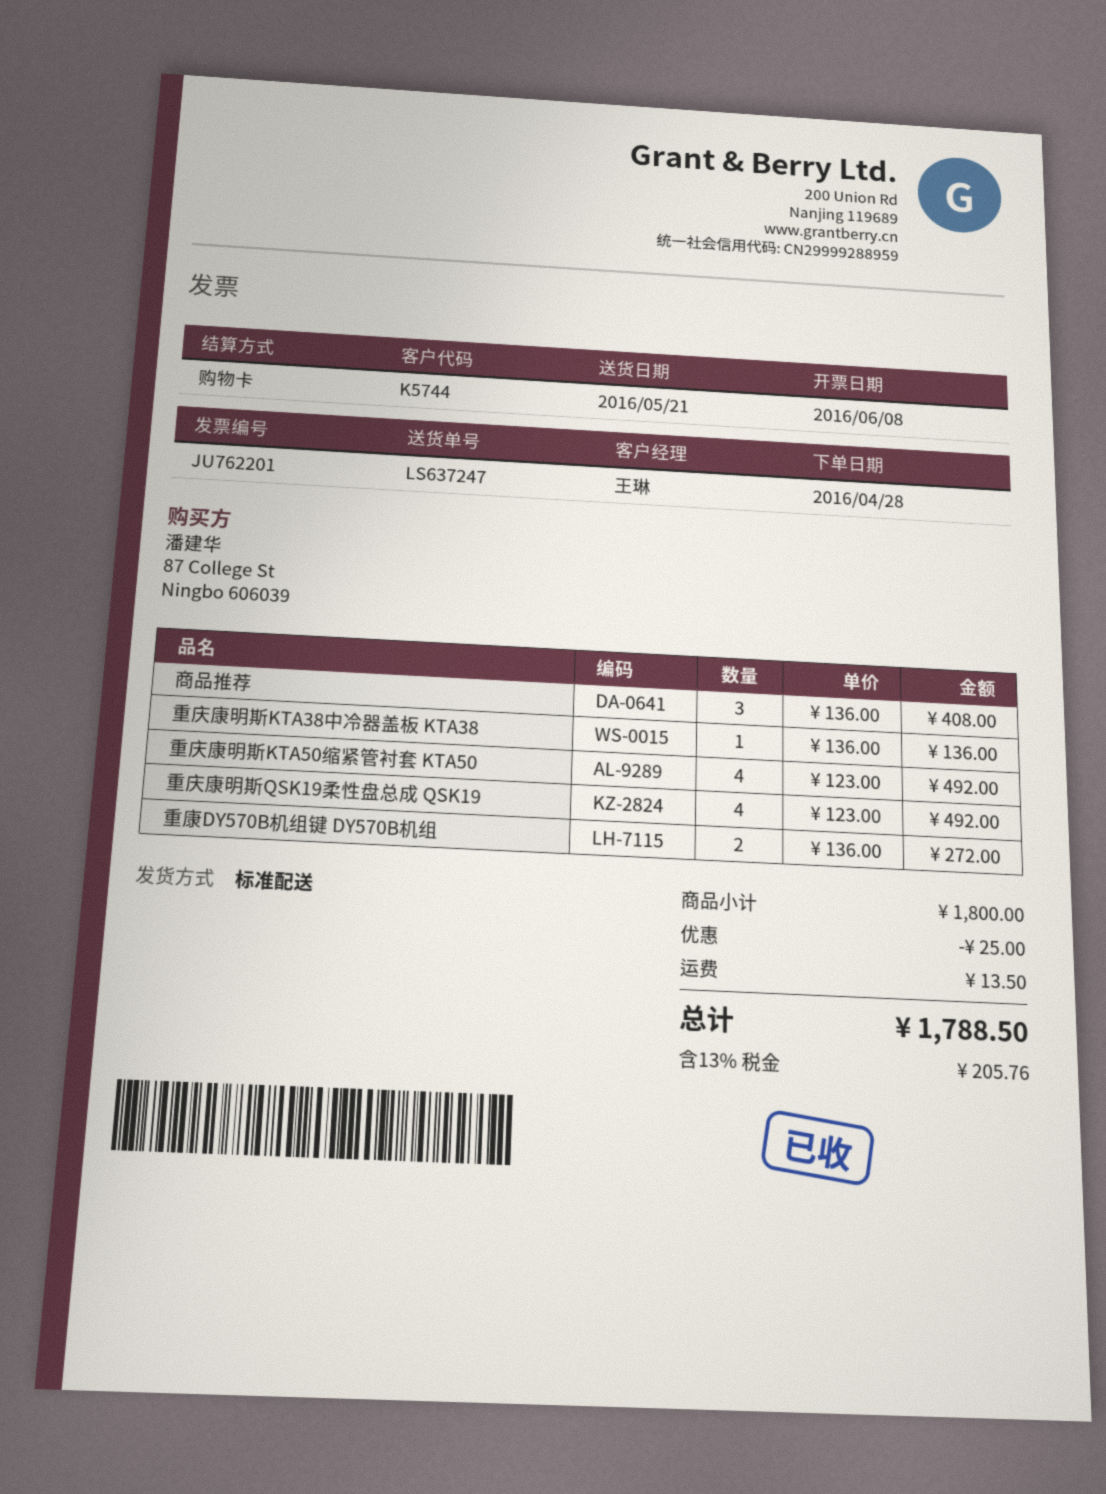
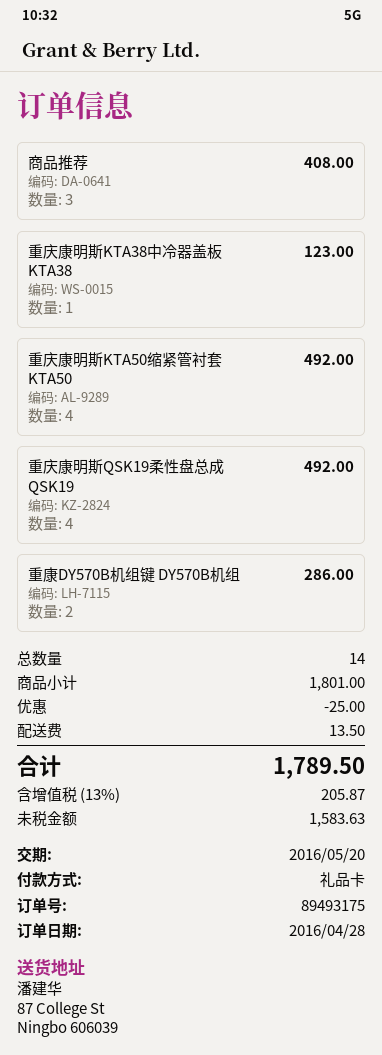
delivery date: 2016-05-21 -> 2016-05-20
重庆康明斯KTA38中冷器盖板 KTA38: 1 for 136.00 -> 1 for 123.00
重康DY570B机组键 DY570B机组: 2 for 272.00 -> 2 for 286.00
subtotal: 1800.00 -> 1801.00
tax: 13% = 205.76 -> 13% = 205.87
total: 1788.50 -> 1789.50

